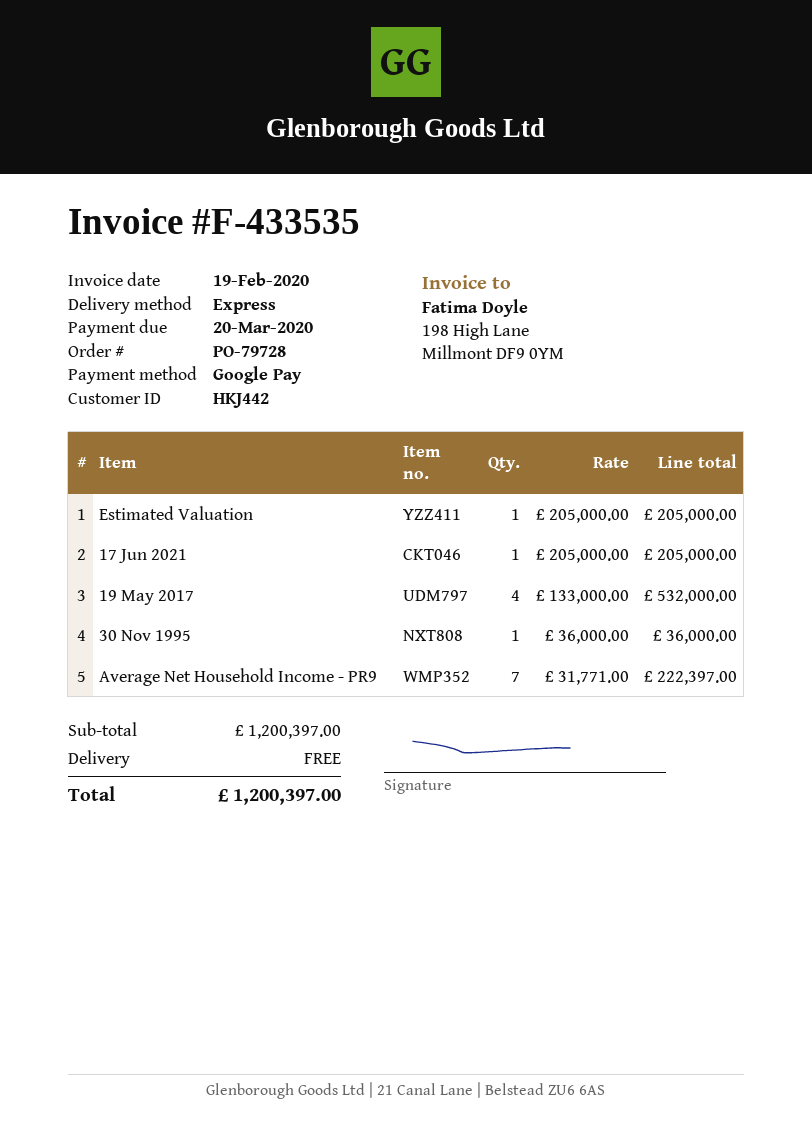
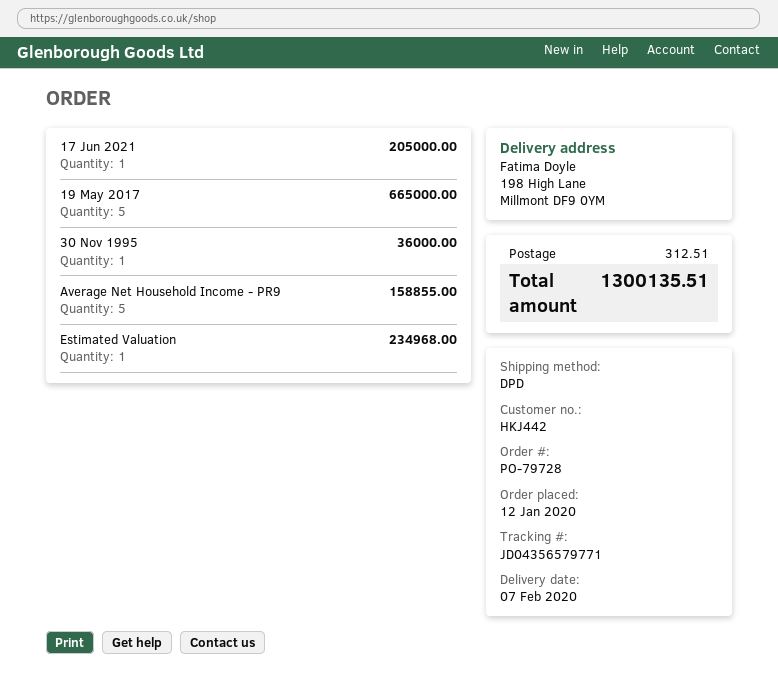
shipping method: express -> DPD
Estimated Valuation: 1 for 205000.00 -> 1 for 234968.00
19 May 2017: 4 for 532000.00 -> 5 for 665000.00
Average Net Household Income - PR9: 7 for 222397.00 -> 5 for 158855.00
shipping: 0.00 -> 312.51
total: 1200397.00 -> 1300135.51

